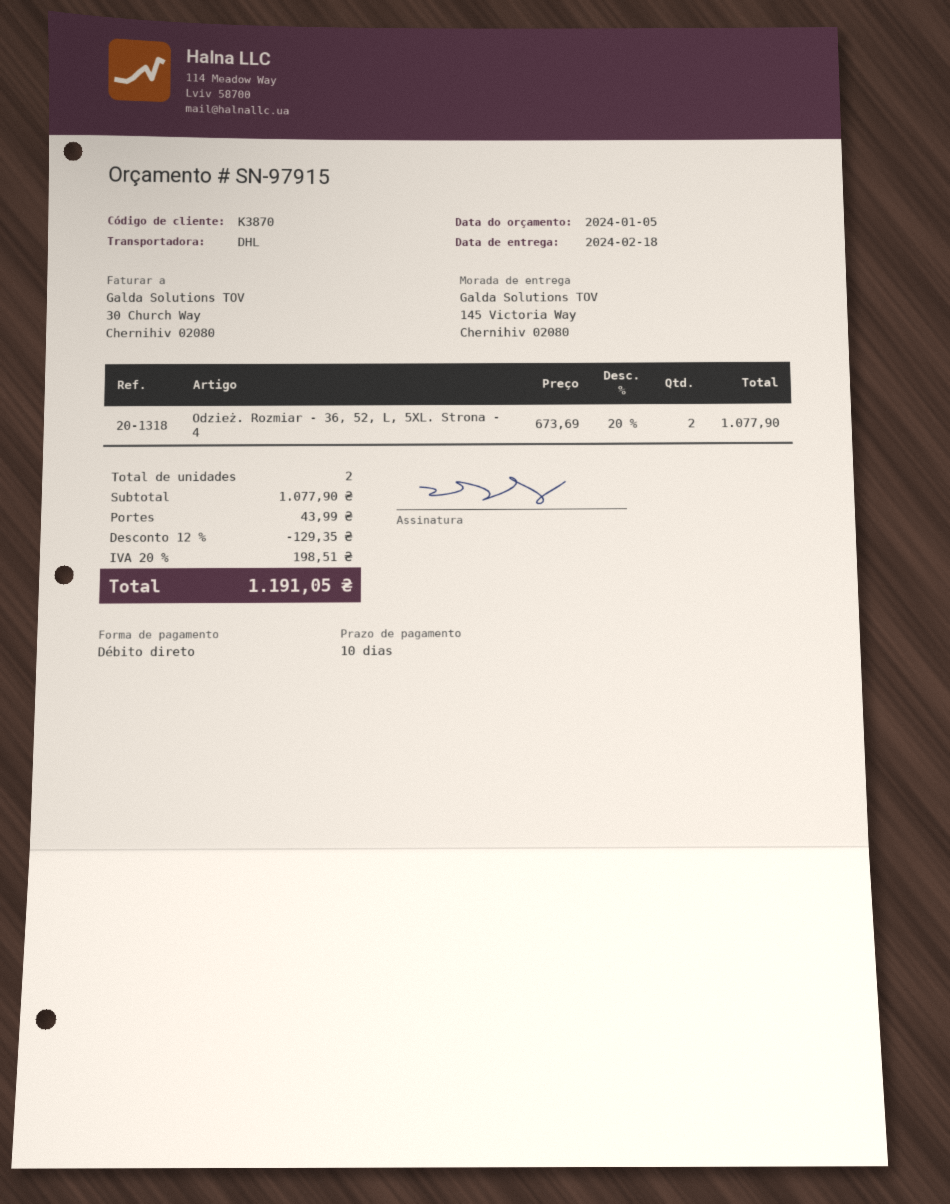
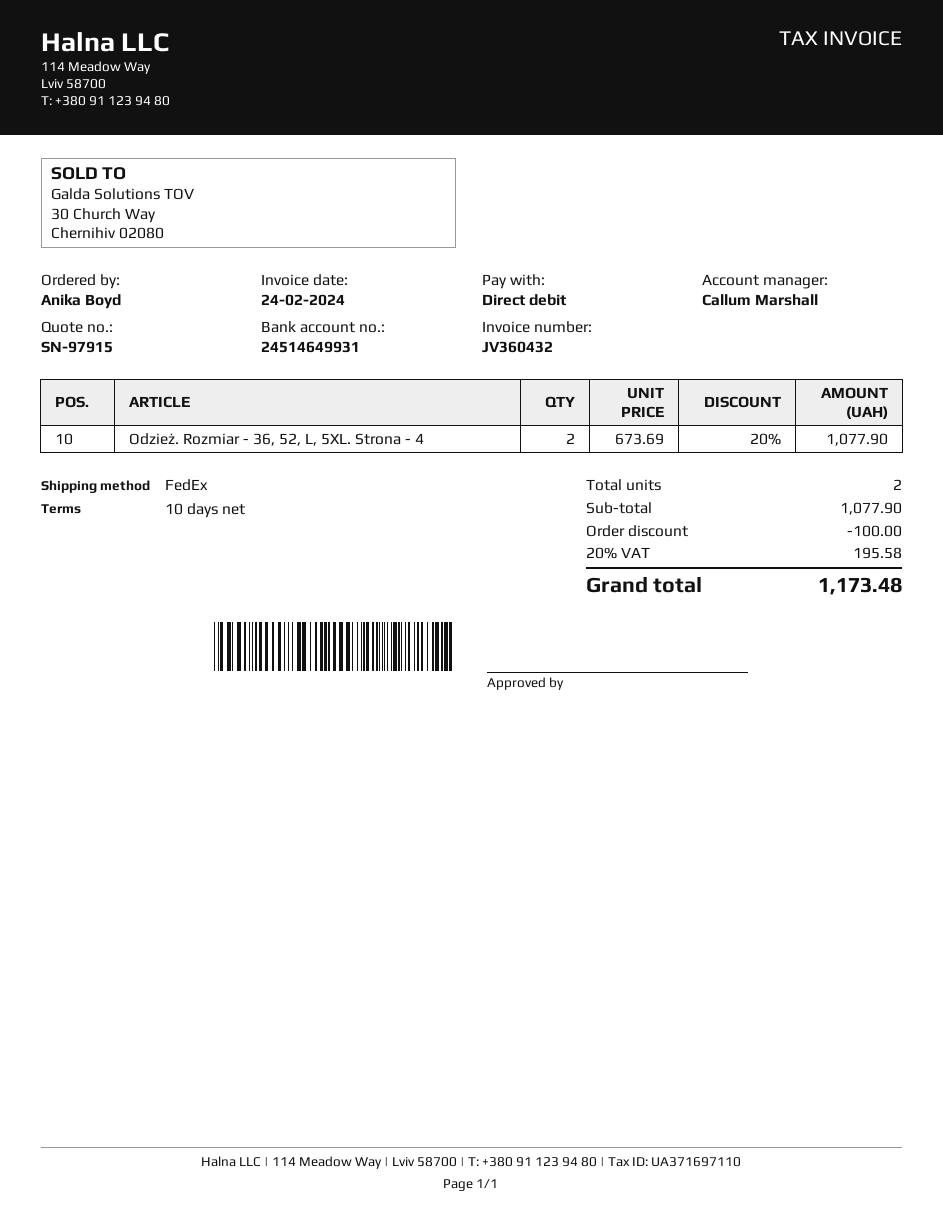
shipping method: DHL -> FedEx
discount: 129.35 -> 100.00
shipping: 43.99 -> none
tax: 20% = 198.51 -> 20% = 195.58
total: 1191.05 -> 1173.48

